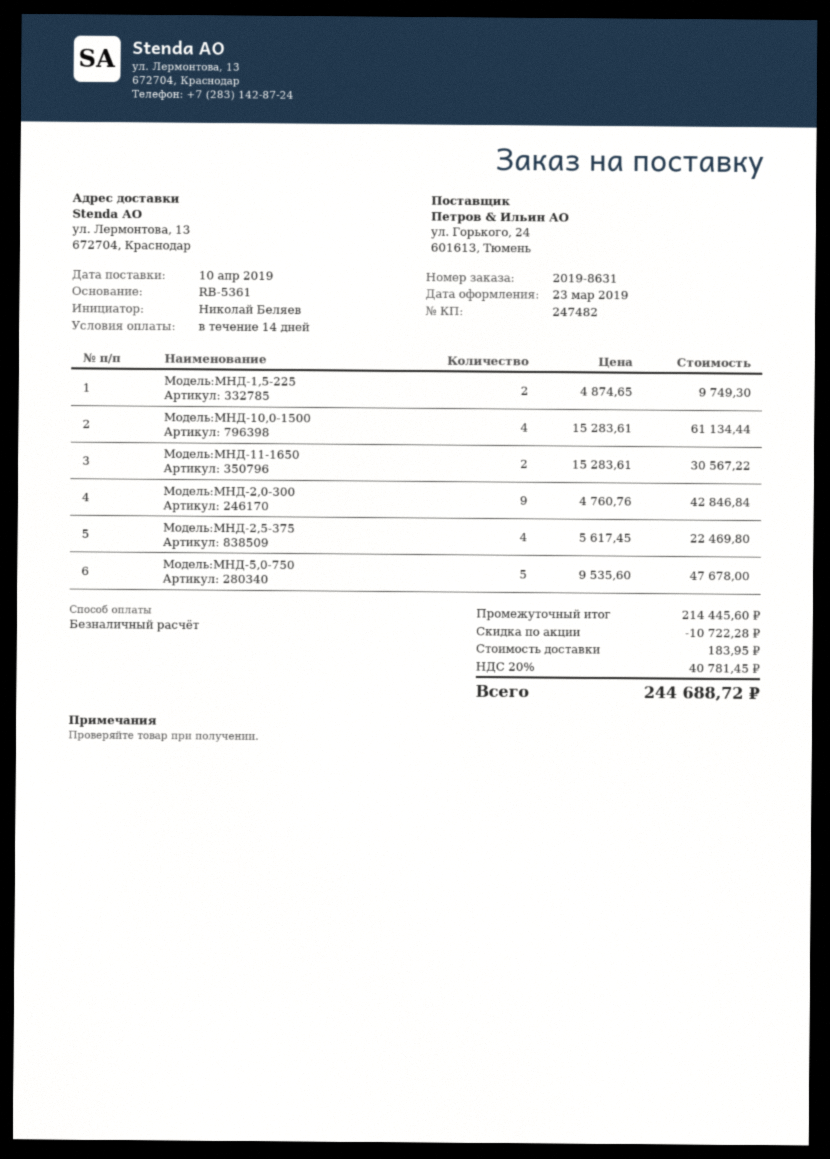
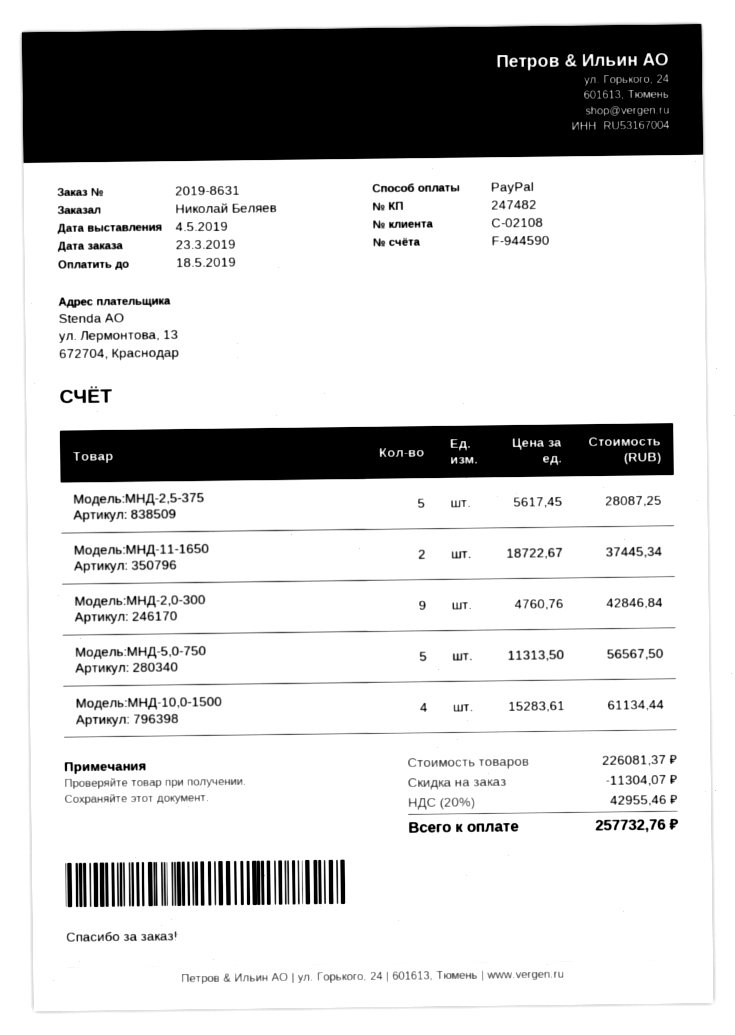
payment method: bank transfer -> PayPal
Модель:МНД-1,5-225: 2 x 4874.65 = 9749.30 -> none
Модель:МНД-11-1650: 2 x 15283.61 = 30567.22 -> 2 x 18722.67 = 37445.34
Модель:МНД-2,5-375: 4 x 5617.45 = 22469.80 -> 5 x 5617.45 = 28087.25
Модель:МНД-5,0-750: 5 x 9535.60 = 47678.00 -> 5 x 11313.50 = 56567.50
subtotal: 214445.60 -> 226081.37
discount: 10722.28 -> 11304.07
shipping: 183.95 -> none
tax: 20% = 40781.45 -> 20% = 42955.46
total: 244688.72 -> 257732.76

